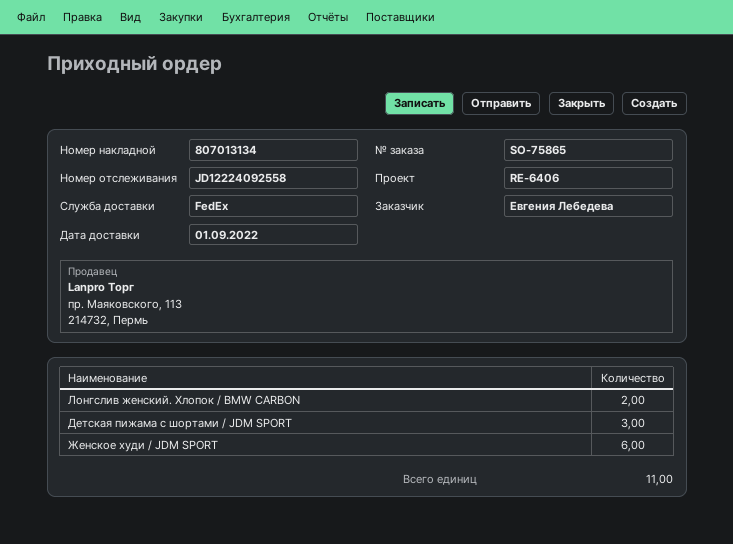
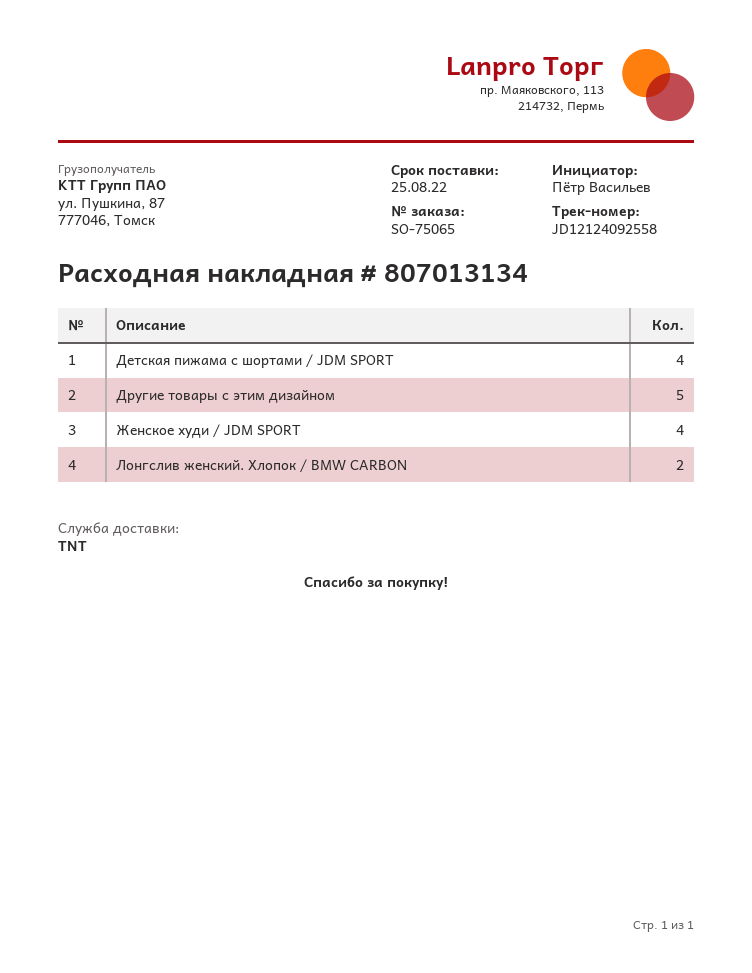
order number: SO-75865 -> SO-75065
delivery date: 2022-09-01 -> 2022-08-25
ordered by: Евгения Лебедева -> Пётр Васильев
shipping method: FedEx -> TNT
tracking number: JD12224092558 -> JD12124092558
Детская пижама с шортами / JDM SPORT: 3 -> 4
Женское худи / JDM SPORT: 6 -> 4
Другие товары с этим дизайном: none -> 5

